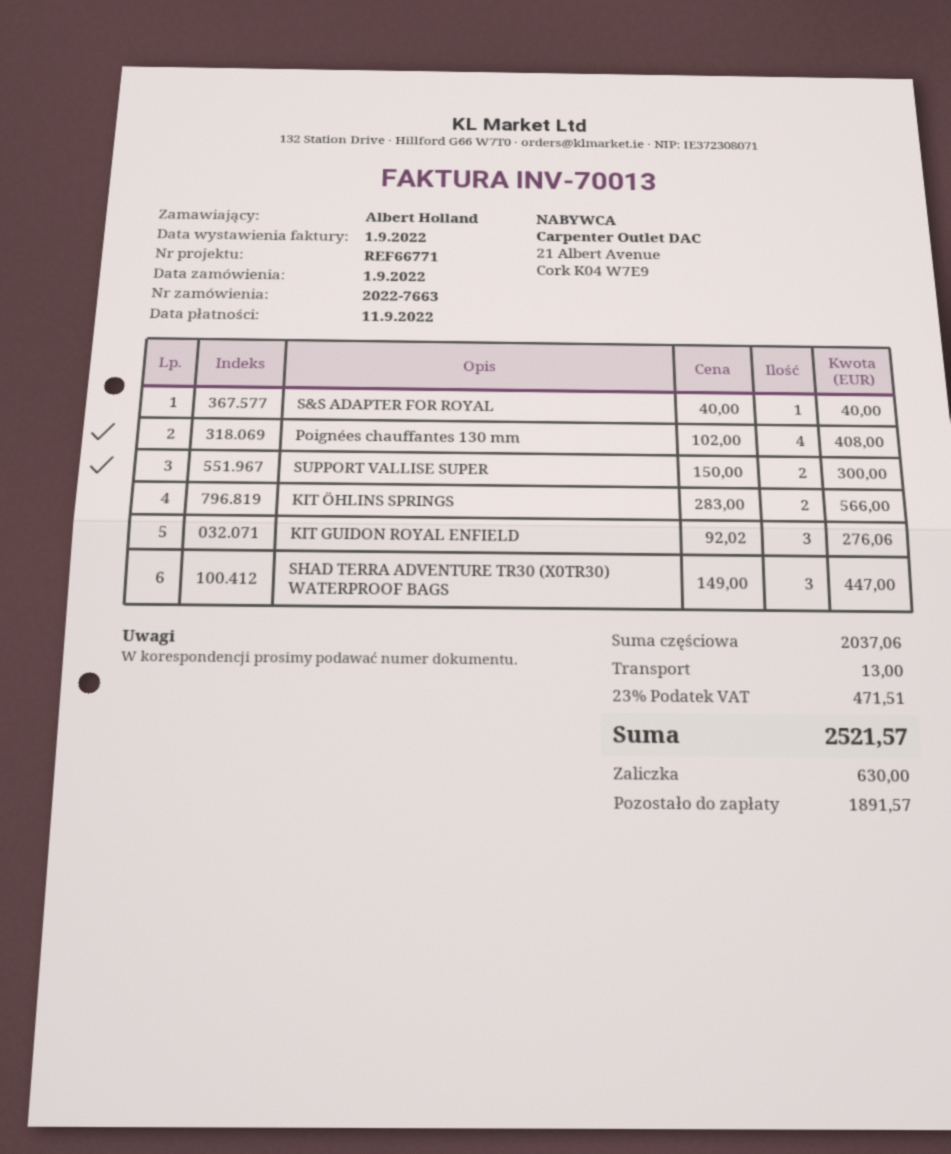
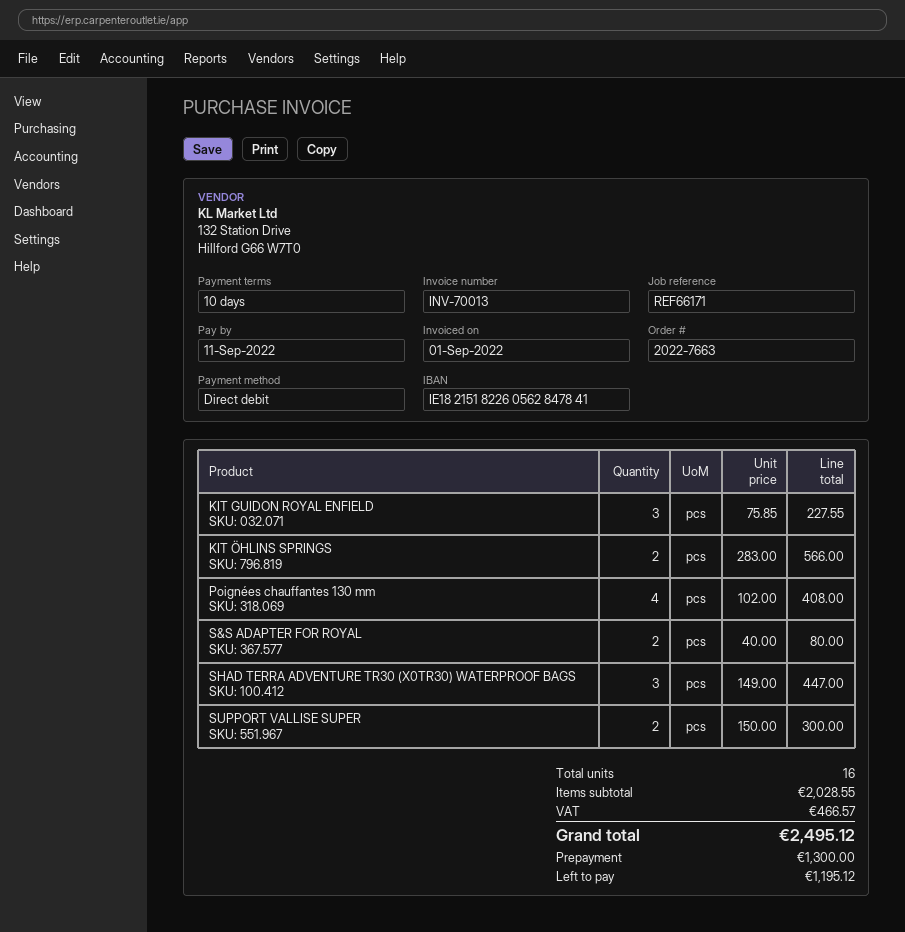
reference: REF66771 -> REF66171
S&S ADAPTER FOR ROYAL: 1 x 40.00 = 40.00 -> 2 x 40.00 = 80.00
KIT GUIDON ROYAL ENFIELD: 3 x 92.02 = 276.06 -> 3 x 75.85 = 227.55
subtotal: 2037.06 -> 2028.55
shipping: 13.00 -> none
tax: 471.51 -> 466.57
total: 2521.57 -> 2495.12
deposit: 630.00 -> 1300.00
balance: 1891.57 -> 1195.12

